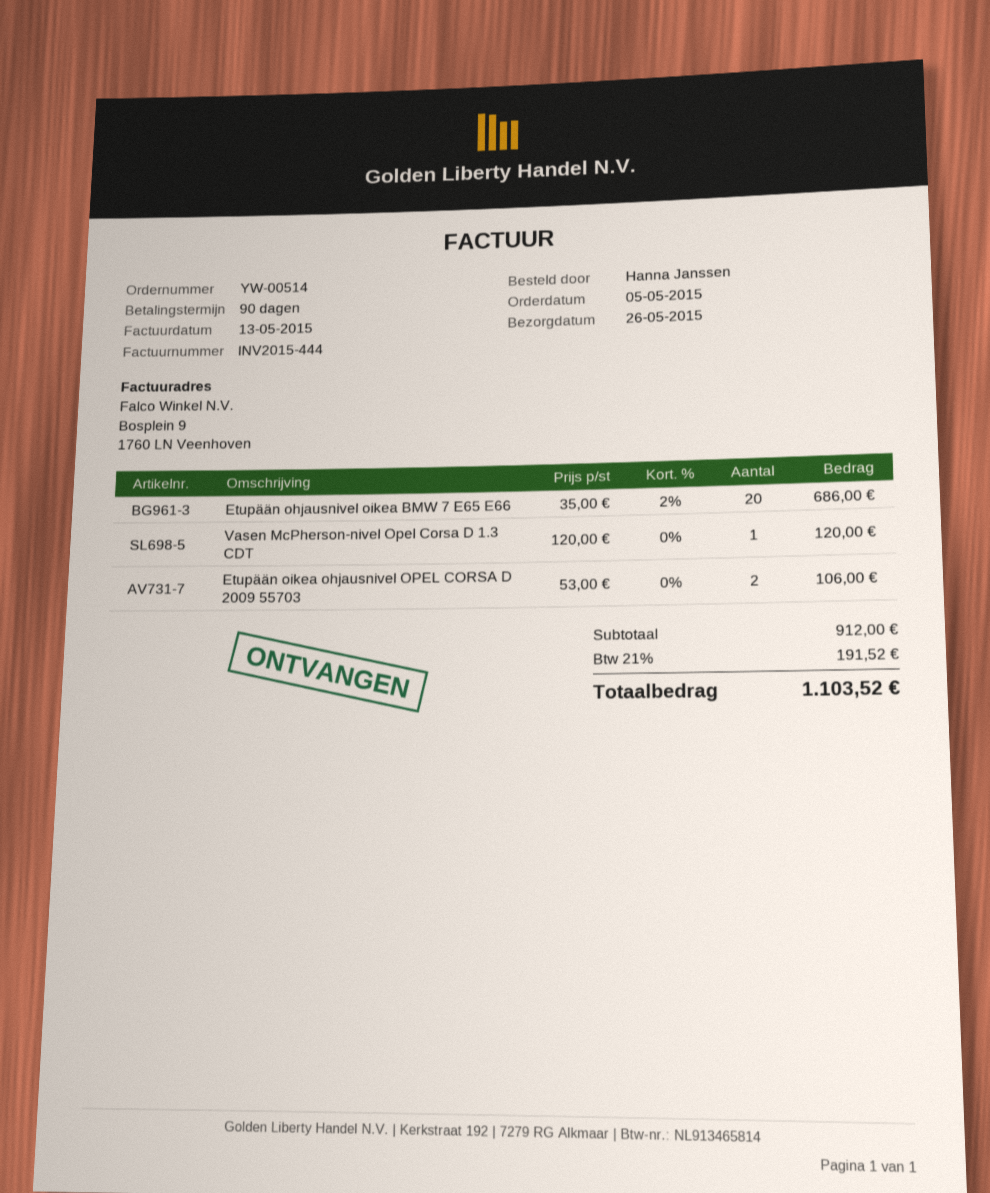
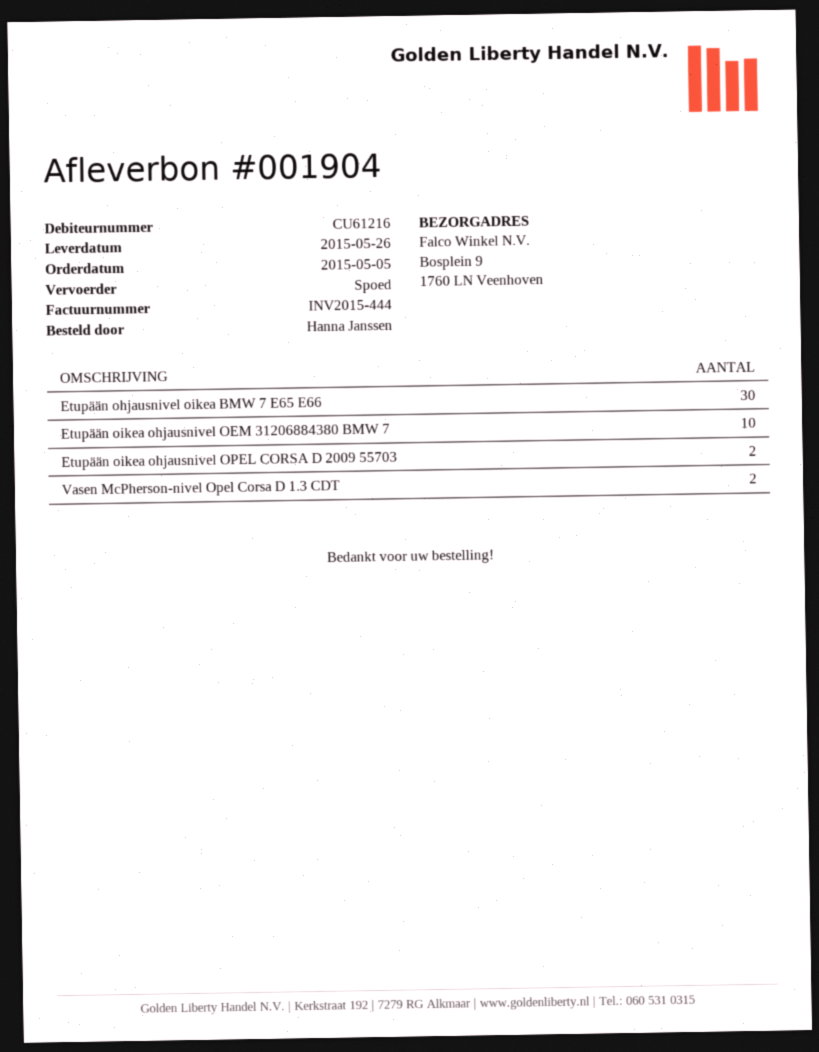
Etupään ohjausnivel oikea BMW 7 E65 E66: 20 -> 30
Vasen McPherson-nivel Opel Corsa D 1.3 CDT: 1 -> 2
Etupään oikea ohjausnivel OEM 31206884380 BMW 7: none -> 10

